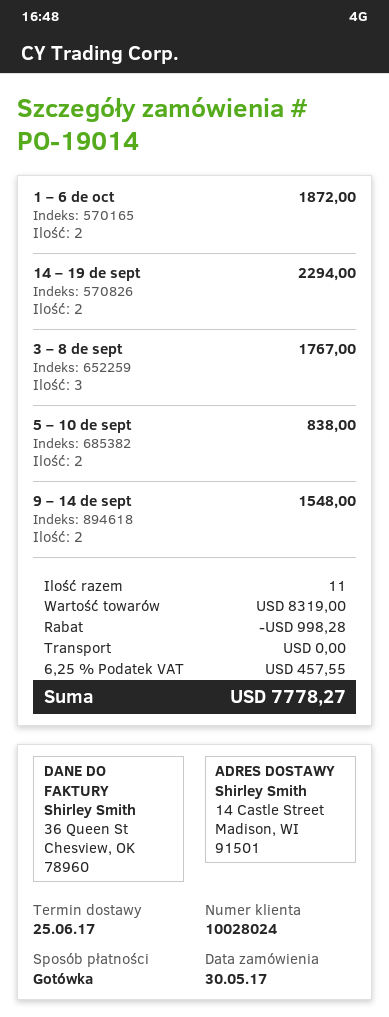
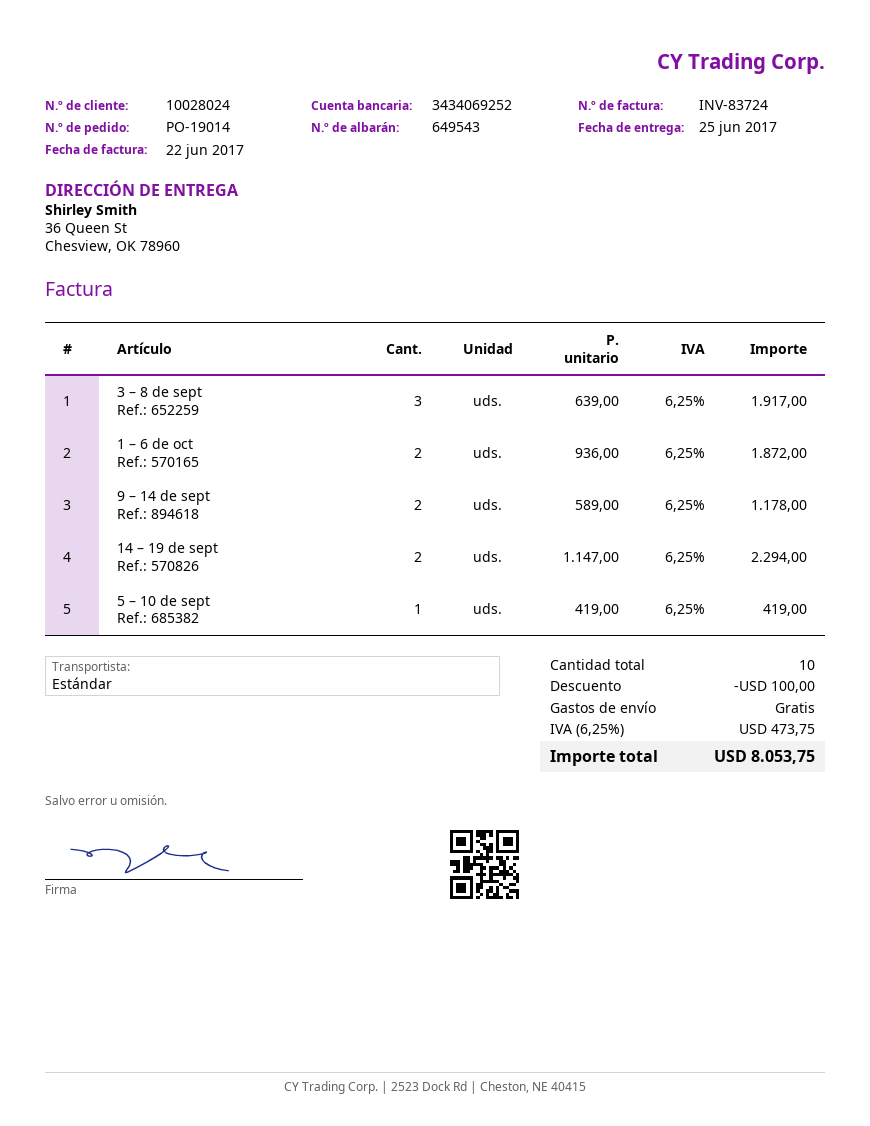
ship to: 14 Castle Street, Madison, WI 91501 -> 36 Queen St, Chesview, OK 78960
3 – 8 de sept: 3 for 1767.00 -> 3 for 1917.00
5 – 10 de sept: 2 for 838.00 -> 1 for 419.00
9 – 14 de sept: 2 for 1548.00 -> 2 for 1178.00
total quantity: 11 -> 10
discount: 998.28 -> 100.00
tax: 6.25% = 457.55 -> 6.25% = 473.75
total: 7778.27 -> 8053.75

